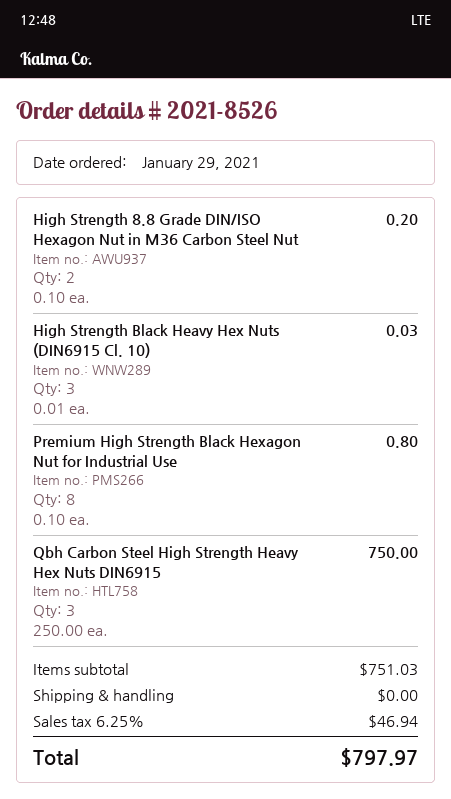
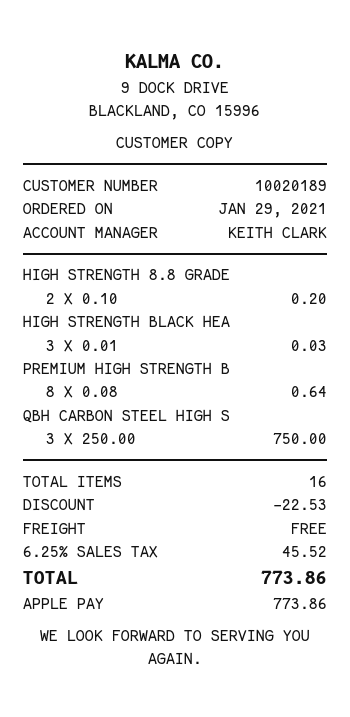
Premium High Strength Black Hexagon Nut for Industrial Use: 8 x 0.10 = 0.80 -> 8 x 0.08 = 0.64
discount: none -> 22.53
tax: 6.25% = 46.94 -> 6.25% = 45.52
total: 797.97 -> 773.86

